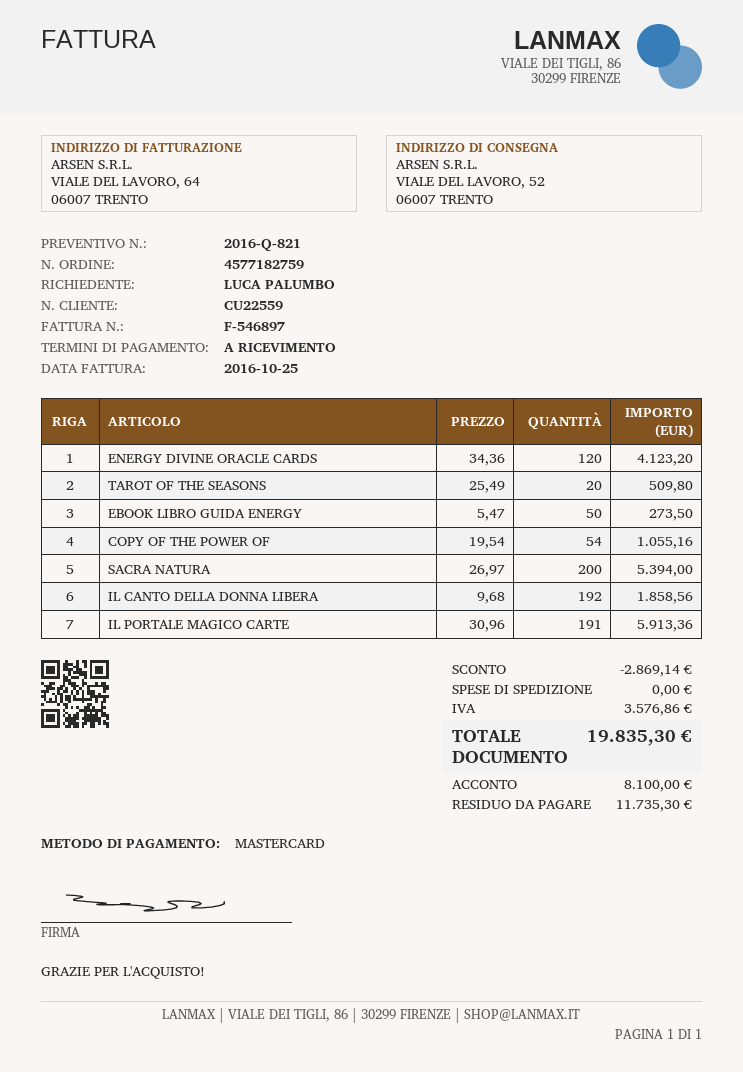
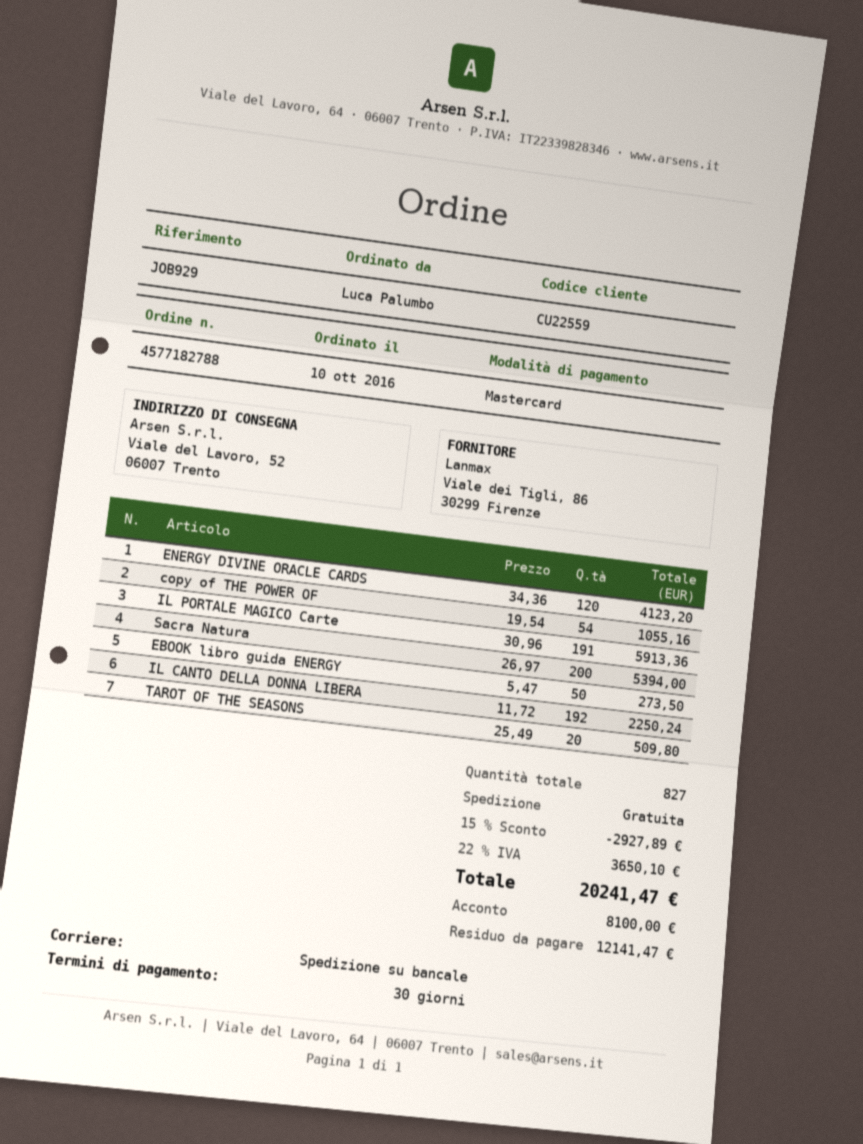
order number: 4577182759 -> 4577182788
payment terms: on receipt -> 30 days
IL CANTO DELLA DONNA LIBERA: 192 x 9.68 = 1858.56 -> 192 x 11.72 = 2250.24
discount: 2869.14 -> 2927.89
tax: 3576.86 -> 3650.10
total: 19835.30 -> 20241.47
balance: 11735.30 -> 12141.47

